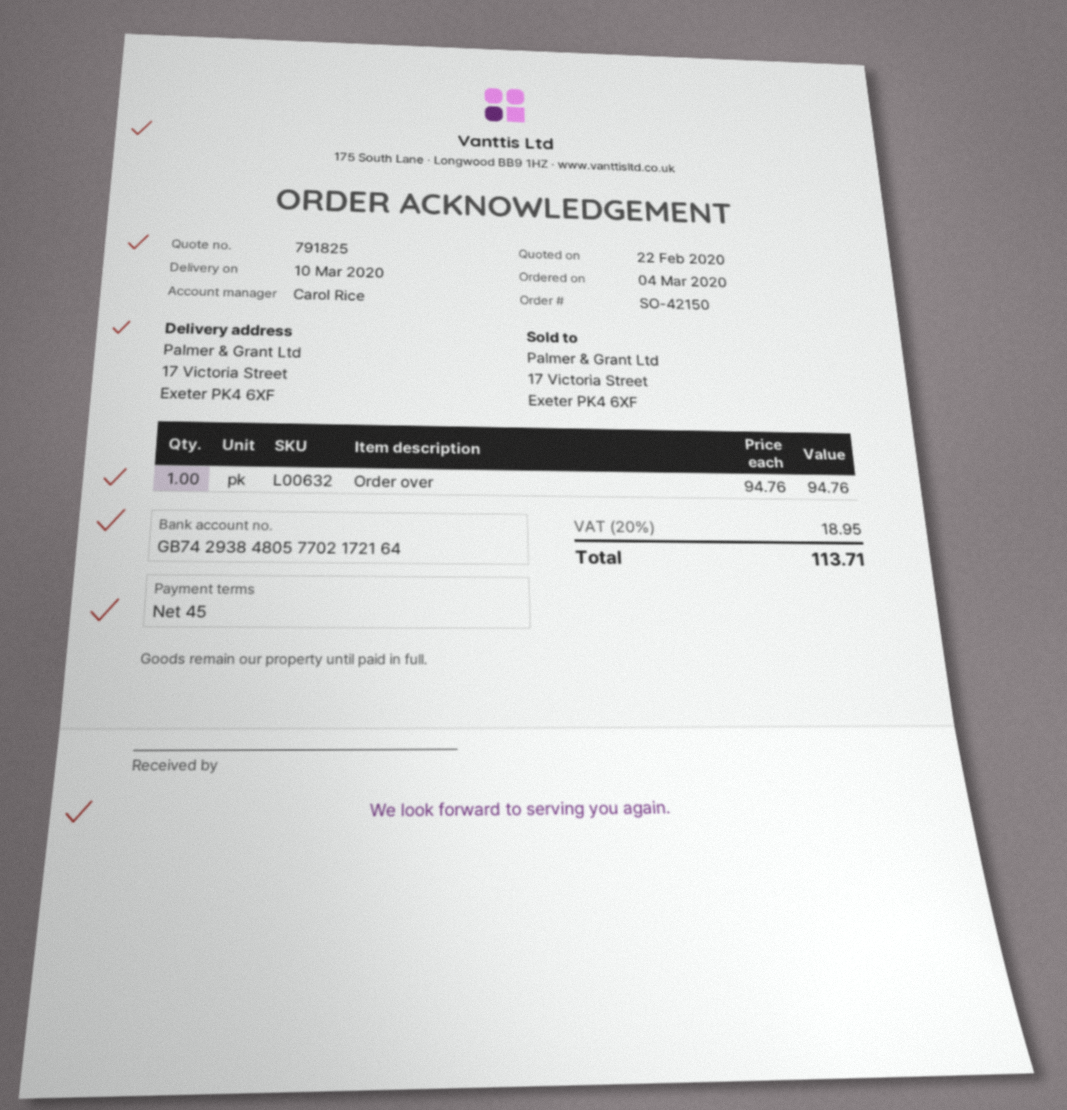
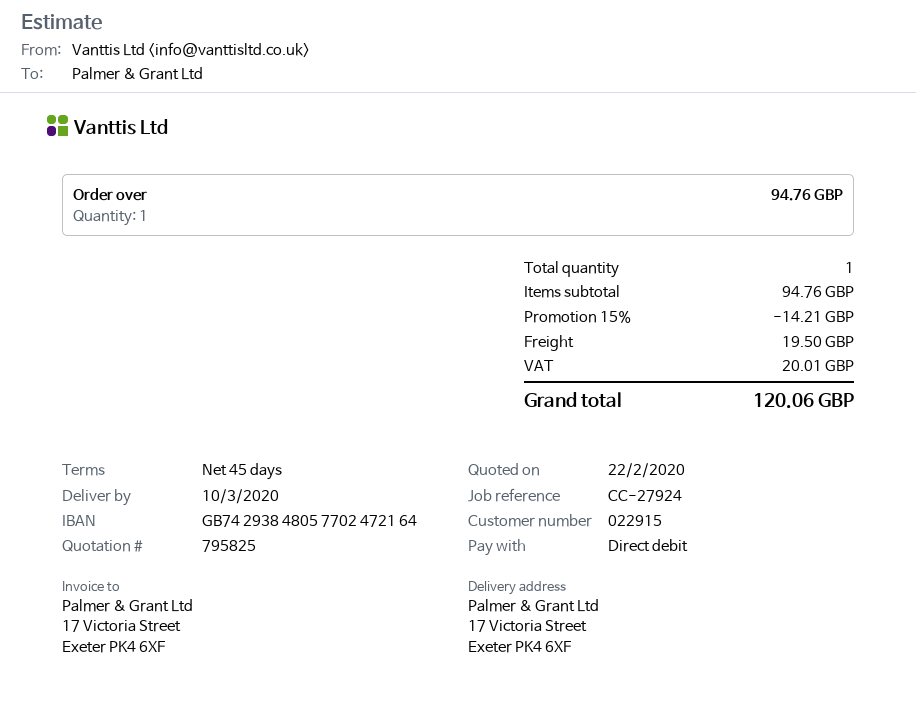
quote number: 791825 -> 795825
bank account: GB74293848057702172164 -> GB74293848057702472164
discount: none -> 15% = 14.21
shipping: none -> 19.50
tax: 18.95 -> 20.01
total: 113.71 -> 120.06

